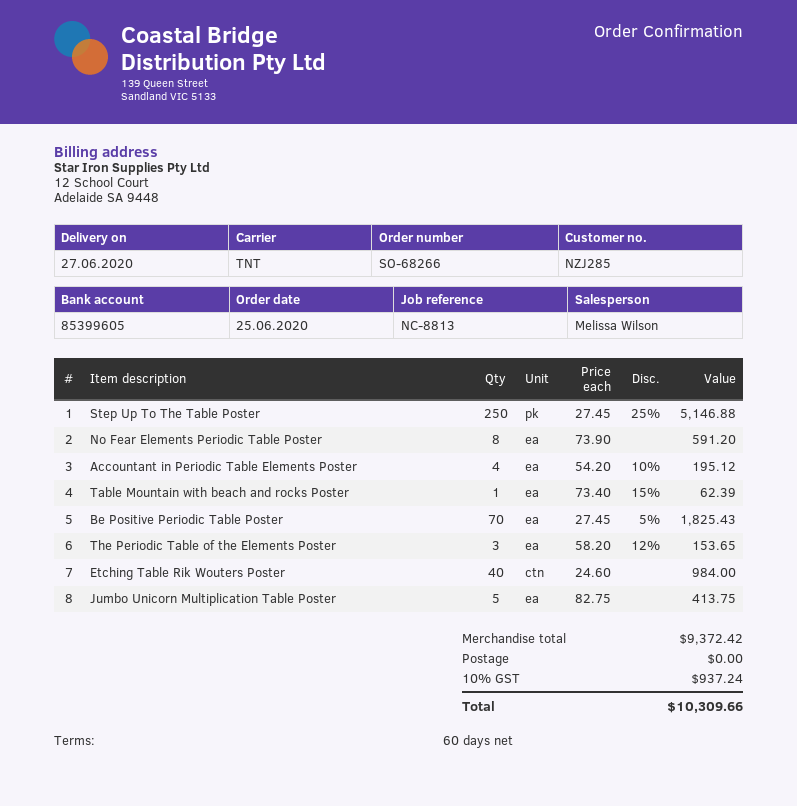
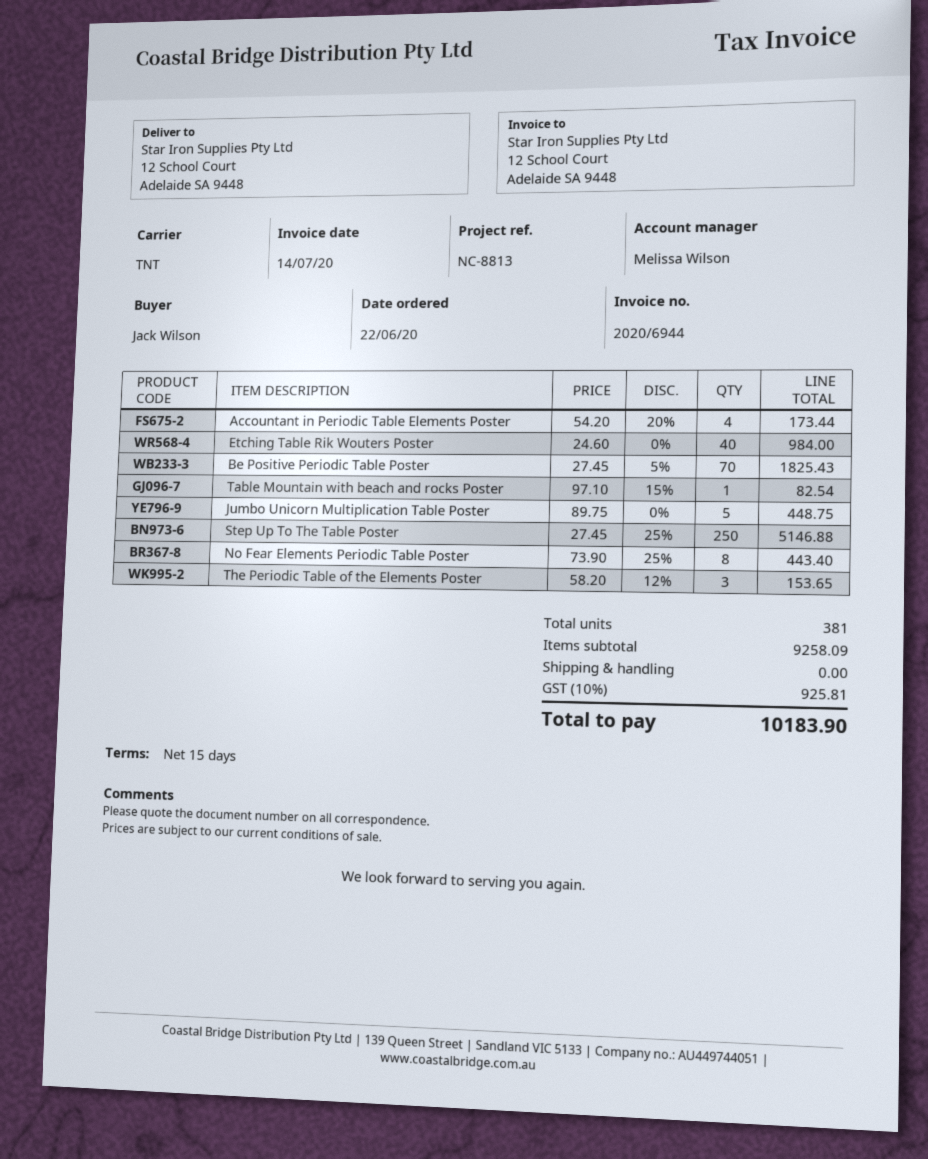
order date: 2020-06-25 -> 2020-06-22
payment terms: 60 days -> 15 days
No Fear Elements Periodic Table Poster: 8 x 73.90 = 591.20 -> 8 x 73.90 - 25% = 443.40
Accountant in Periodic Table Elements Poster: 4 x 54.20 - 10% = 195.12 -> 4 x 54.20 - 20% = 173.44
Table Mountain with beach and rocks Poster: 1 x 73.40 - 15% = 62.39 -> 1 x 97.10 - 15% = 82.54
Jumbo Unicorn Multiplication Table Poster: 5 x 82.75 = 413.75 -> 5 x 89.75 = 448.75
subtotal: 9372.42 -> 9258.09
tax: 10% = 937.24 -> 10% = 925.81
total: 10309.66 -> 10183.90

